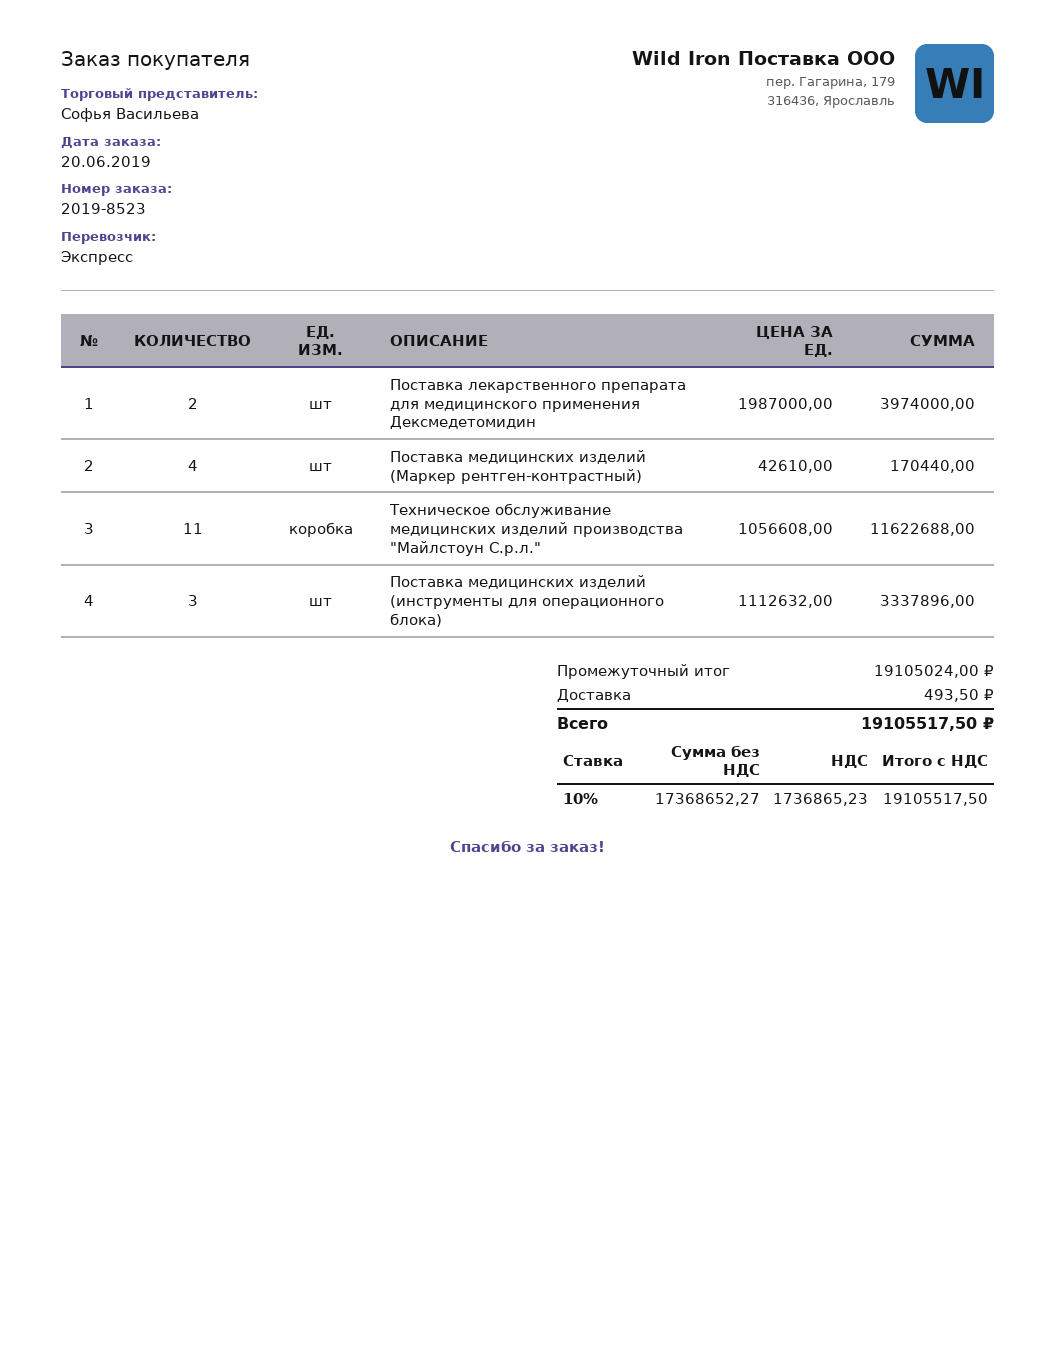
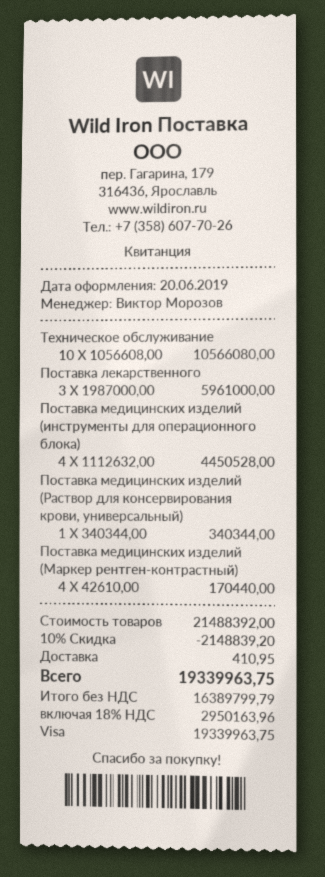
sales rep: Софья Васильева -> Виктор Морозов
Поставка лекарственного препарата для медицинского применения Дексмедетомидин: 2 x 1987000.00 = 3974000.00 -> 3 x 1987000.00 = 5961000.00
Техническое обслуживание медицинских изделий производства "Майлстоун С.р.л.": 11 x 1056608.00 = 11622688.00 -> 10 x 1056608.00 = 10566080.00
Поставка медицинских изделий (инструменты для операционного блока): 3 x 1112632.00 = 3337896.00 -> 4 x 1112632.00 = 4450528.00
Поставка медицинских изделий (Раствор для консервирования крови, универсальный): none -> 1 x 340344.00 = 340344.00
subtotal: 19105024.00 -> 21488392.00
discount: none -> 10% = 2148839.20
shipping: 493.50 -> 410.95
net: 17368652.27 -> 16389799.79
tax: 10% = 1736865.23 -> 18% = 2950163.96
total: 19105517.50 -> 19339963.75

